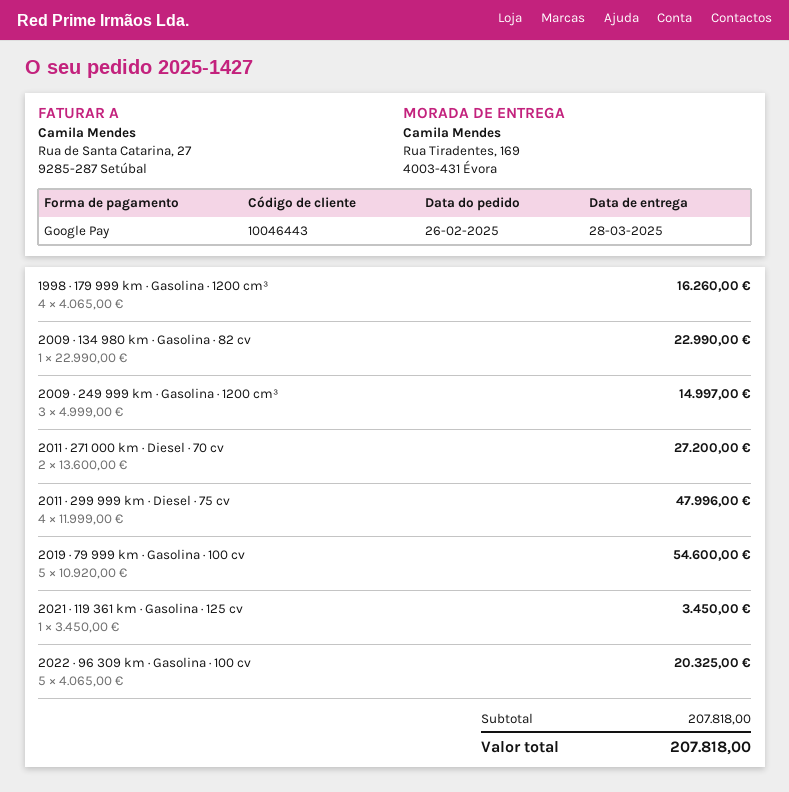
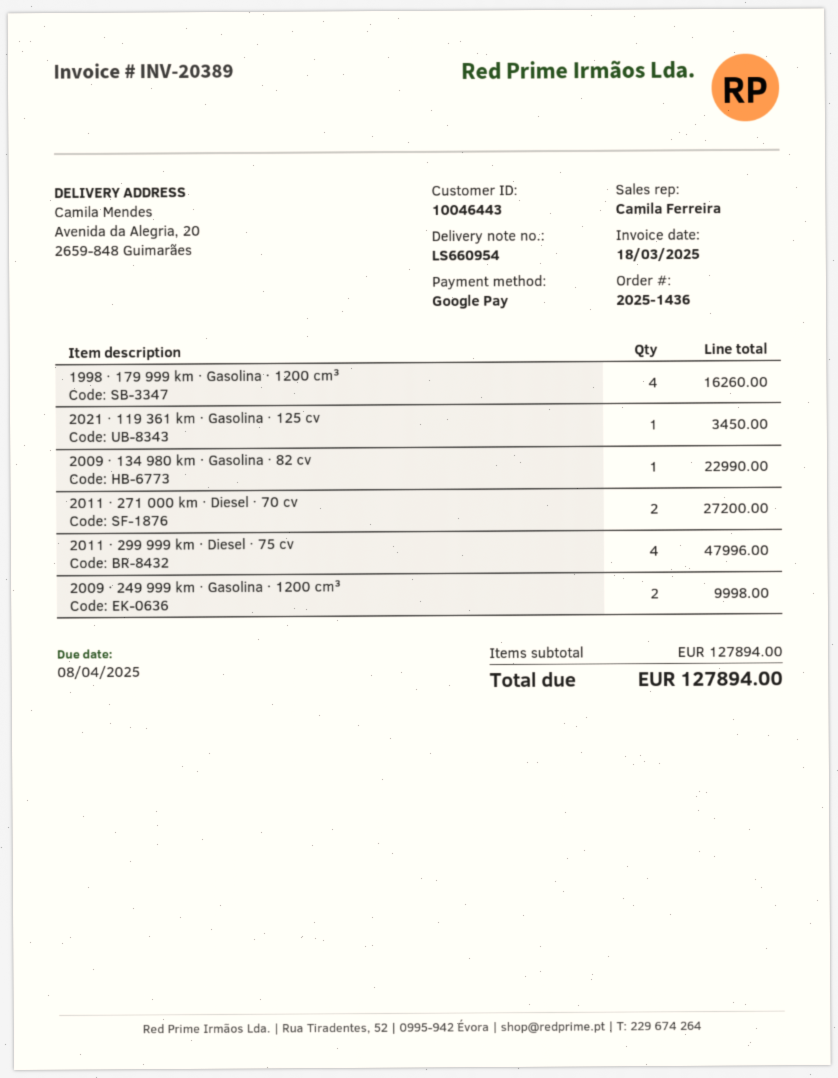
order number: 2025-1427 -> 2025-1436
ship to: Rua Tiradentes, 169, 4003-431 Évora -> Avenida da Alegria, 20, 2659-848 Guimarães
2009 · 249 999 km · Gasolina · 1200 cm³: 3 for 14997.00 -> 2 for 9998.00
2019 · 79 999 km · Gasolina · 100 cv: 5 for 54600.00 -> none
2022 · 96 309 km · Gasolina · 100 cv: 5 for 20325.00 -> none
subtotal: 207818.00 -> 127894.00
total: 207818.00 -> 127894.00

